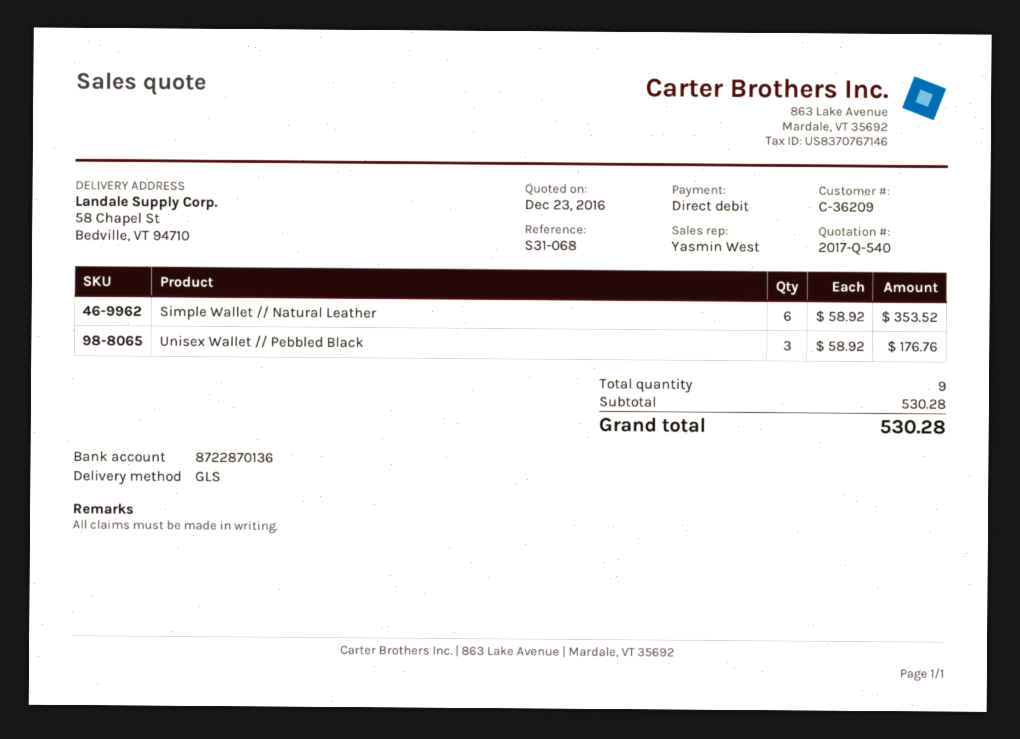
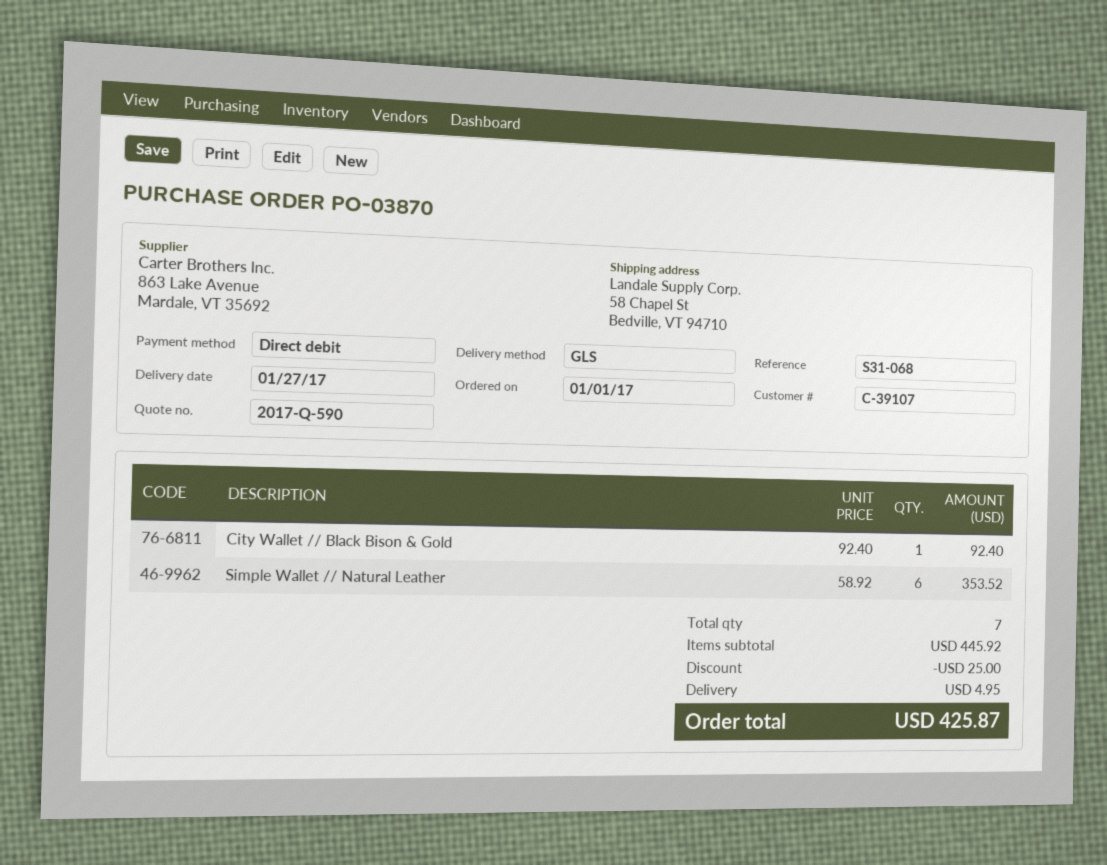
quote number: 2017-Q-540 -> 2017-Q-590
customer number: C-36209 -> C-39107
Unisex Wallet // Pebbled Black: 3 x 58.92 = 176.76 -> none
City Wallet // Black Bison & Gold: none -> 1 x 92.40 = 92.40
total quantity: 9 -> 7
subtotal: 530.28 -> 445.92
discount: none -> 25.00
shipping: none -> 4.95
total: 530.28 -> 425.87

